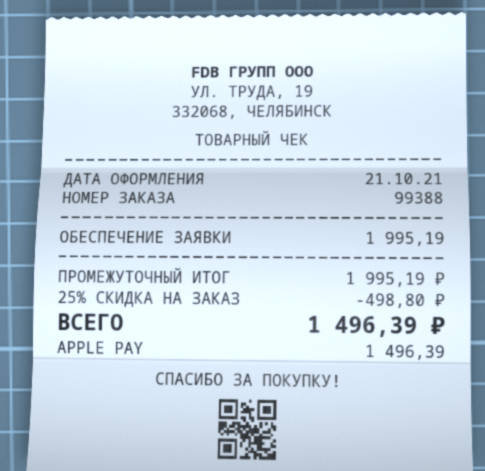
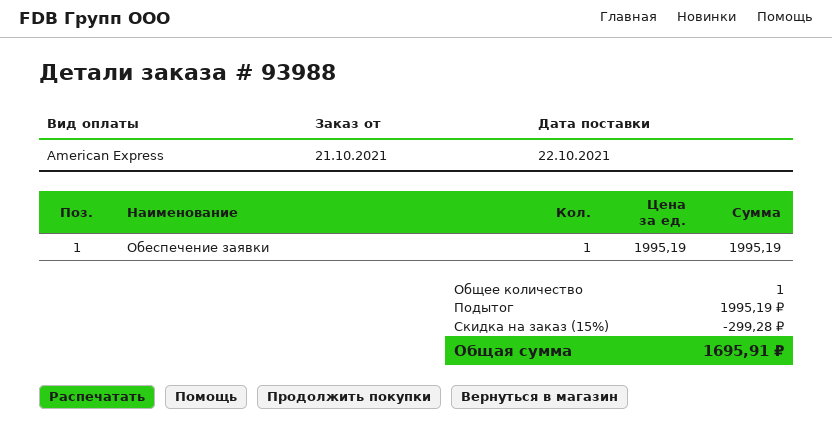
order number: 99388 -> 93988
payment method: Apple Pay -> American Express
discount: 25% = 498.80 -> 15% = 299.28
total: 1496.39 -> 1695.91

